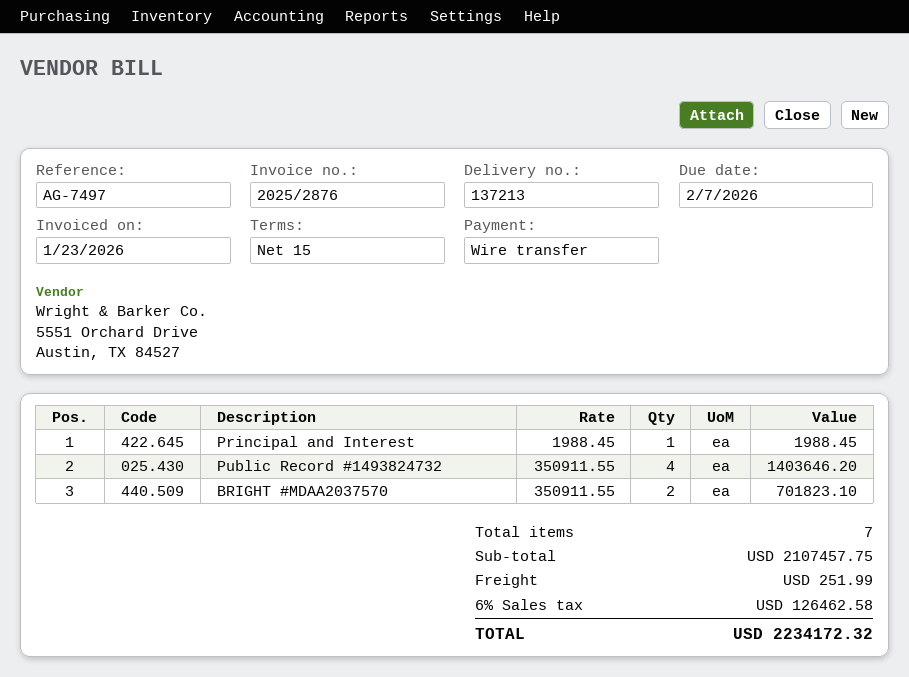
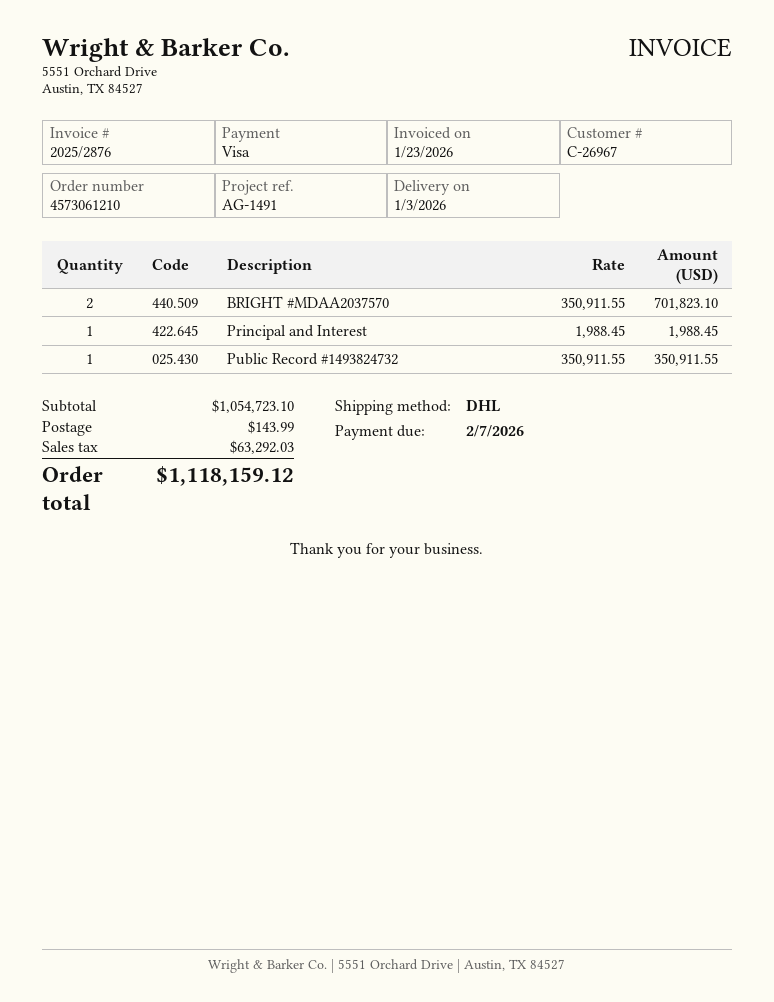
reference: AG-7497 -> AG-1491
payment method: bank transfer -> Visa
Public Record #1493824732: 4 x 350911.55 = 1403646.20 -> 1 x 350911.55 = 350911.55
subtotal: 2107457.75 -> 1054723.10
shipping: 251.99 -> 143.99
tax: 126462.58 -> 63292.03
total: 2234172.32 -> 1118159.12

